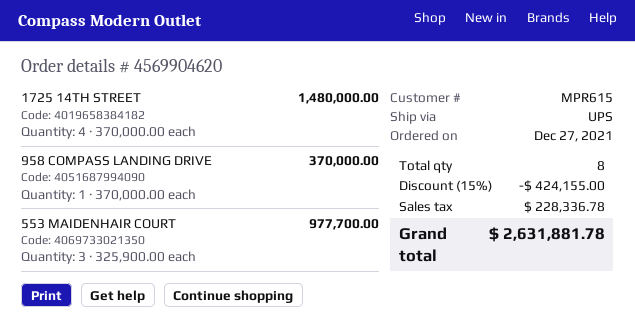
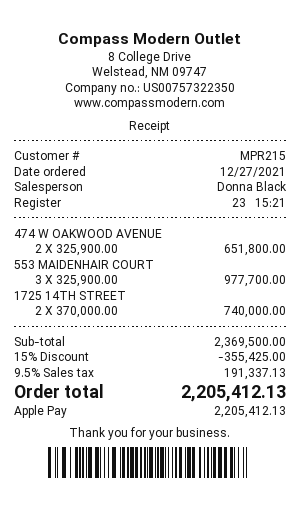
customer number: MPR615 -> MPR215
1725 14TH STREET: 4 x 370000.00 = 1480000.00 -> 2 x 370000.00 = 740000.00
958 COMPASS LANDING DRIVE: 1 x 370000.00 = 370000.00 -> none
474 W OAKWOOD AVENUE: none -> 2 x 325900.00 = 651800.00
discount: 15% = 424155.00 -> 15% = 355425.00
tax: 228336.78 -> 191337.13
total: 2631881.78 -> 2205412.13

